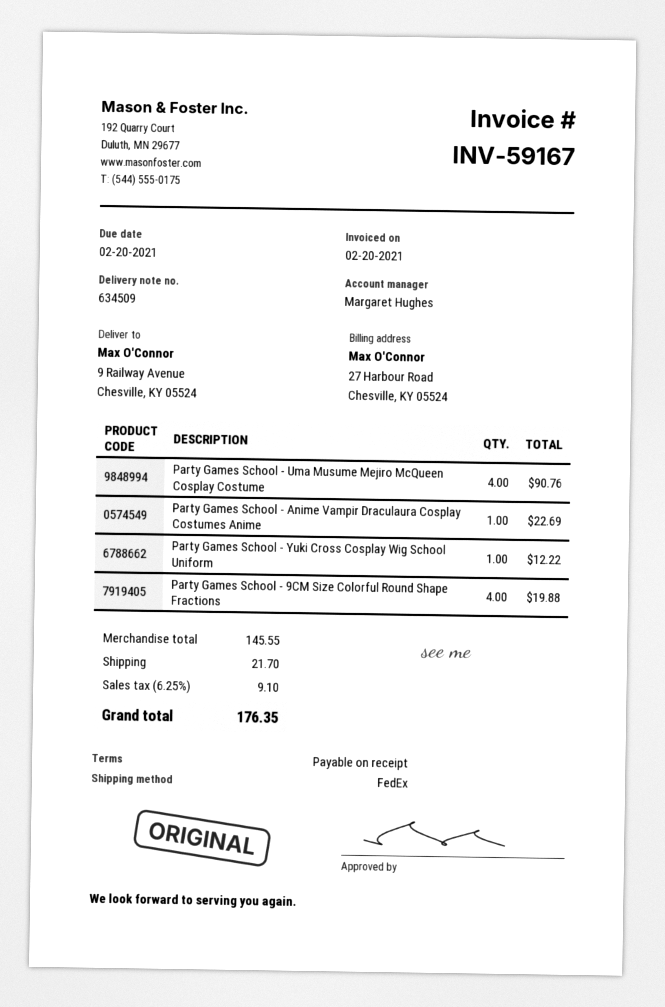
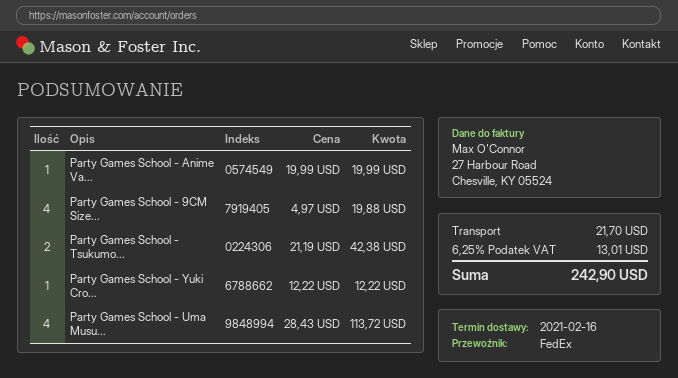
Party Games School - Uma Musume Mejiro McQueen Cosplay Costume: 4 for 90.76 -> 4 for 113.72
Party Games School - Anime Vampir Draculaura Cosplay Costumes Anime: 1 for 22.69 -> 1 for 19.99
Party Games School - Tsukumo...: none -> 2 for 42.38
tax: 6.25% = 9.10 -> 6.25% = 13.01
total: 176.35 -> 242.90

